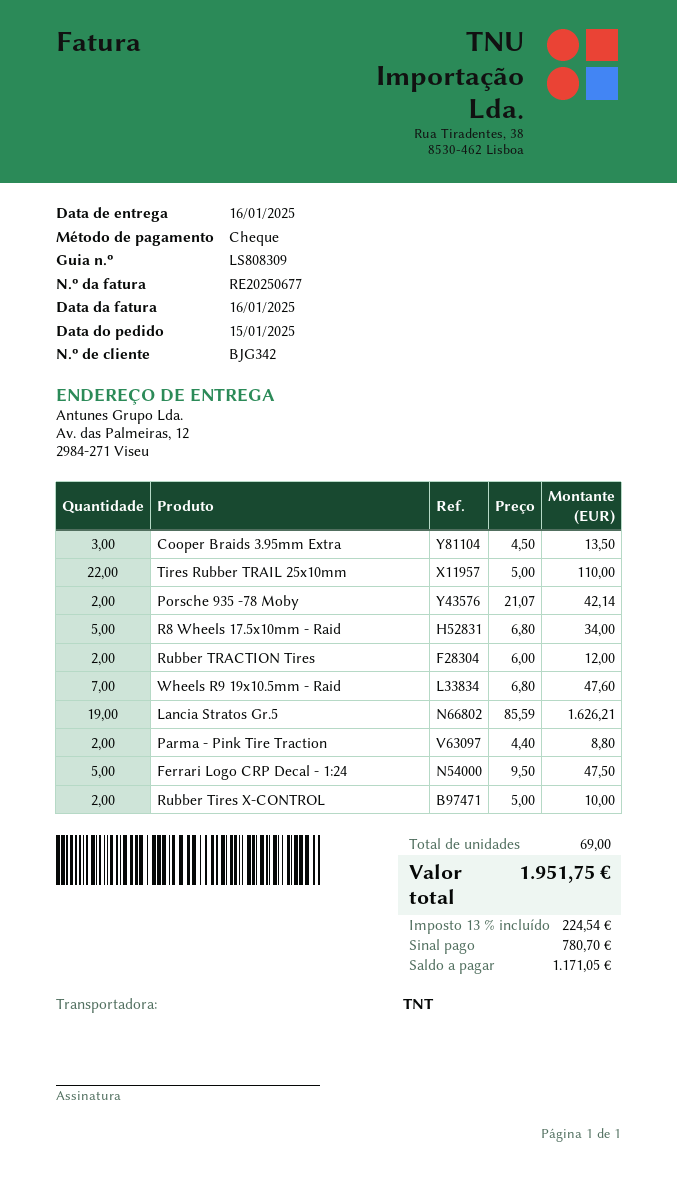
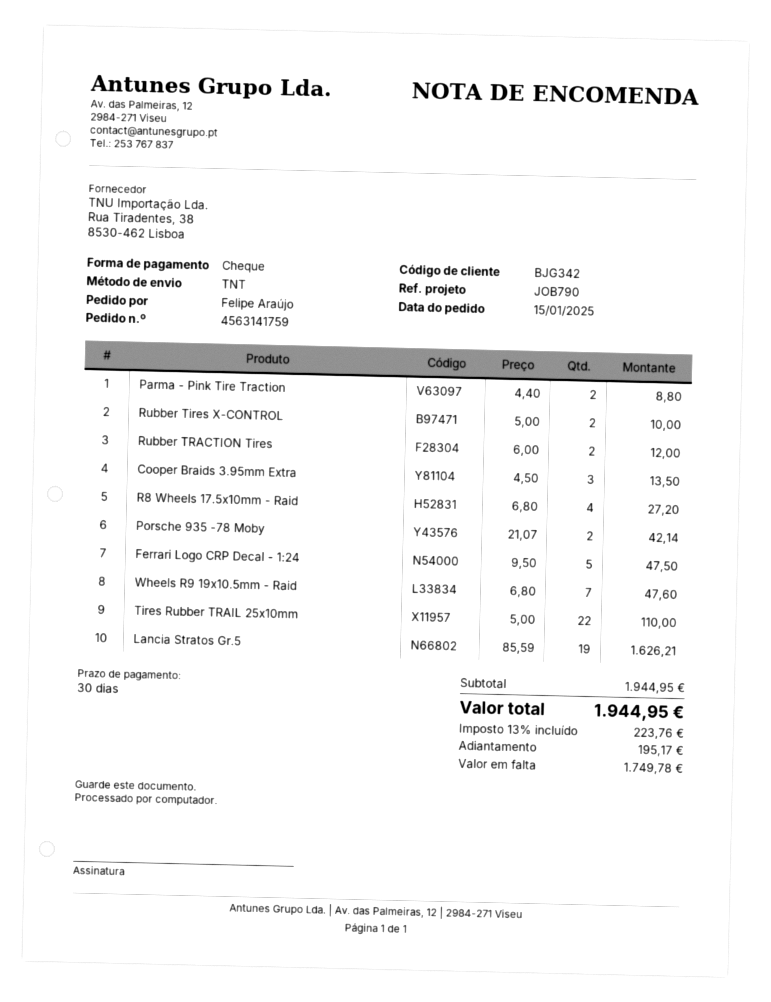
R8 Wheels 17.5x10mm - Raid: 5 x 6.80 = 34.00 -> 4 x 6.80 = 27.20
tax: 13% = 224.54 -> 13% = 223.76
total: 1951.75 -> 1944.95
deposit: 780.70 -> 195.17
balance: 1171.05 -> 1749.78

